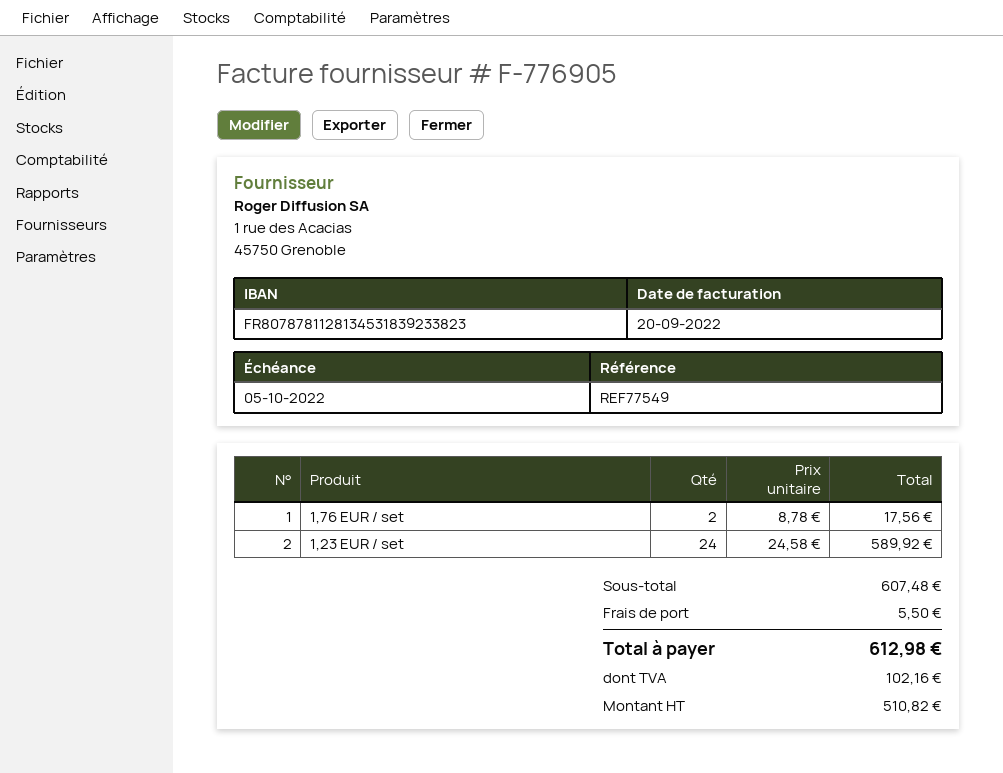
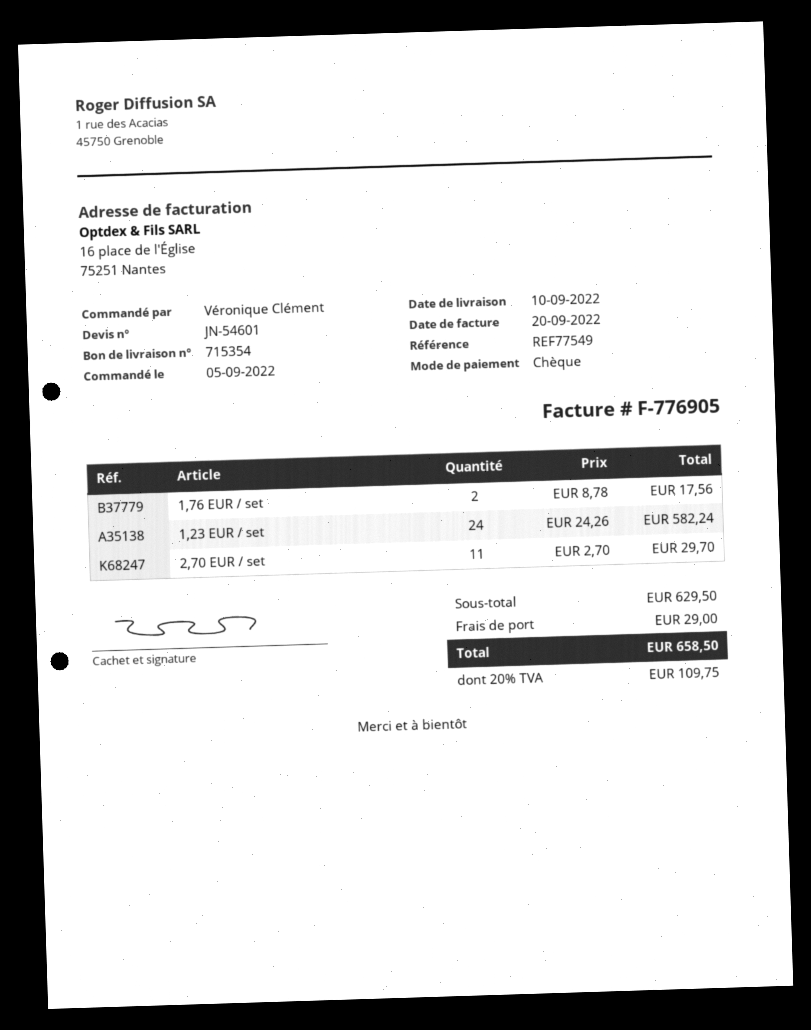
1,23 EUR / set: 24 x 24.58 = 589.92 -> 24 x 24.26 = 582.24
2,70 EUR / set: none -> 11 x 2.70 = 29.70
subtotal: 607.48 -> 629.50
shipping: 5.50 -> 29.00
tax: 102.16 -> 109.75
total: 612.98 -> 658.50

